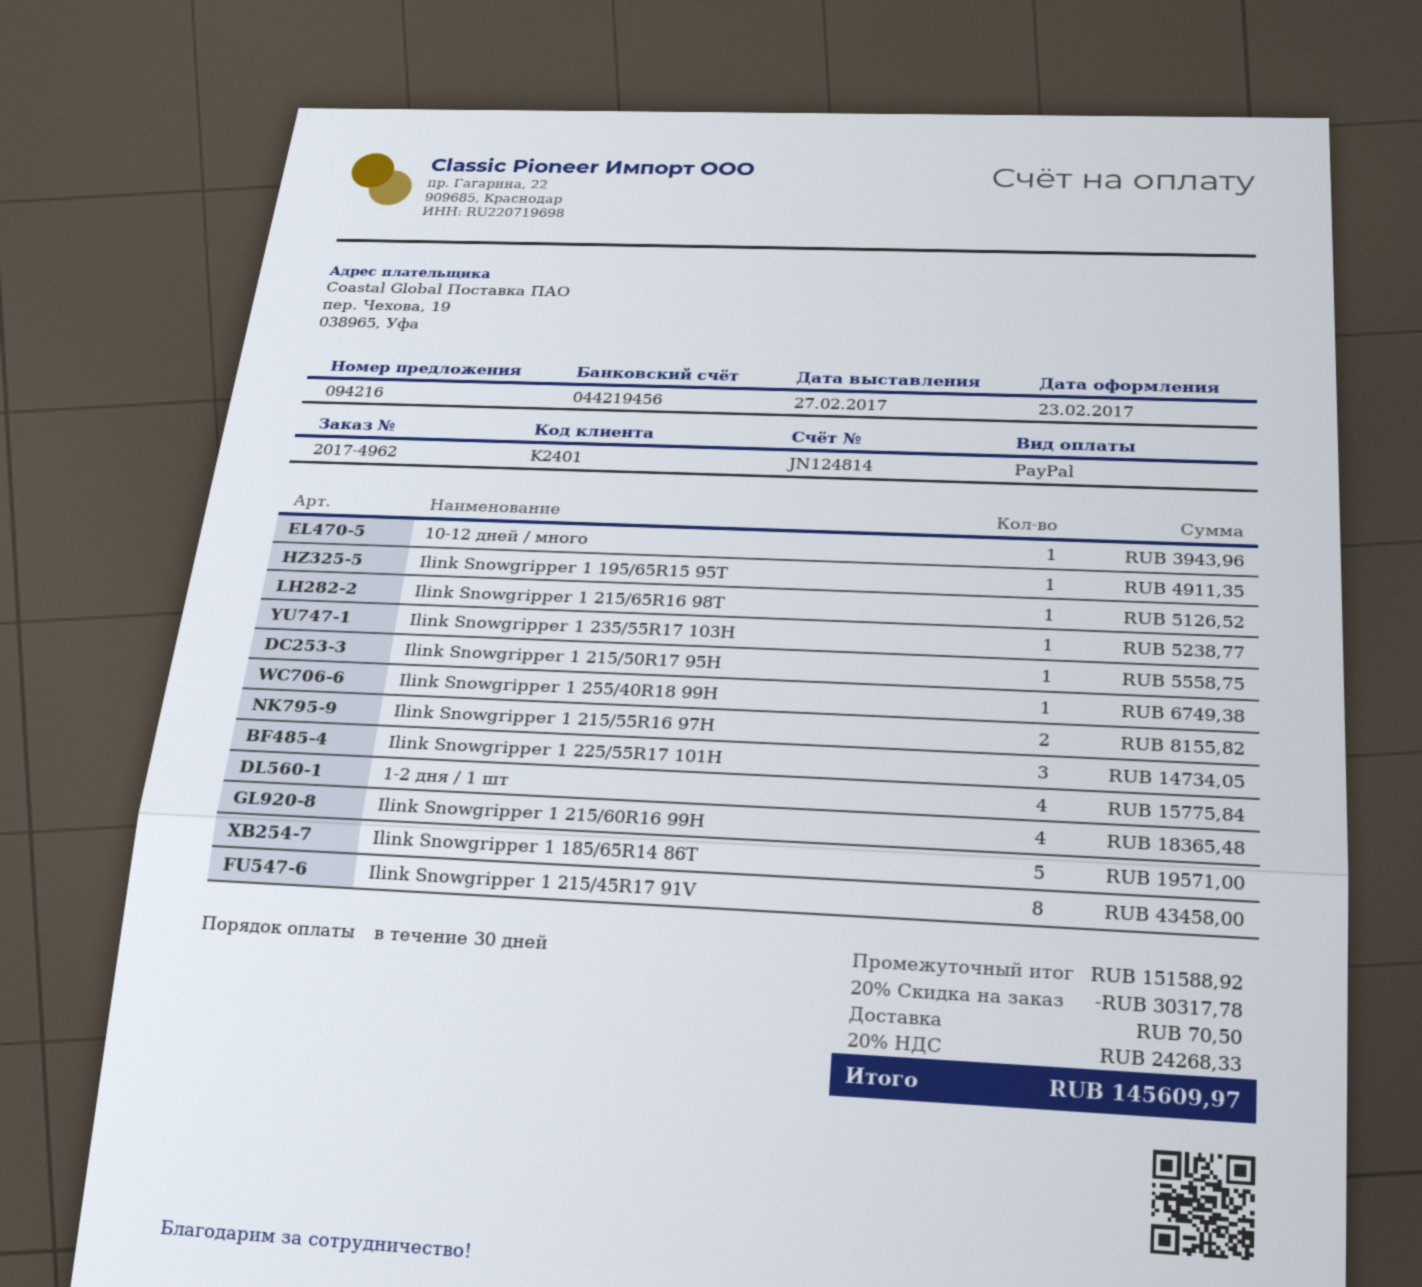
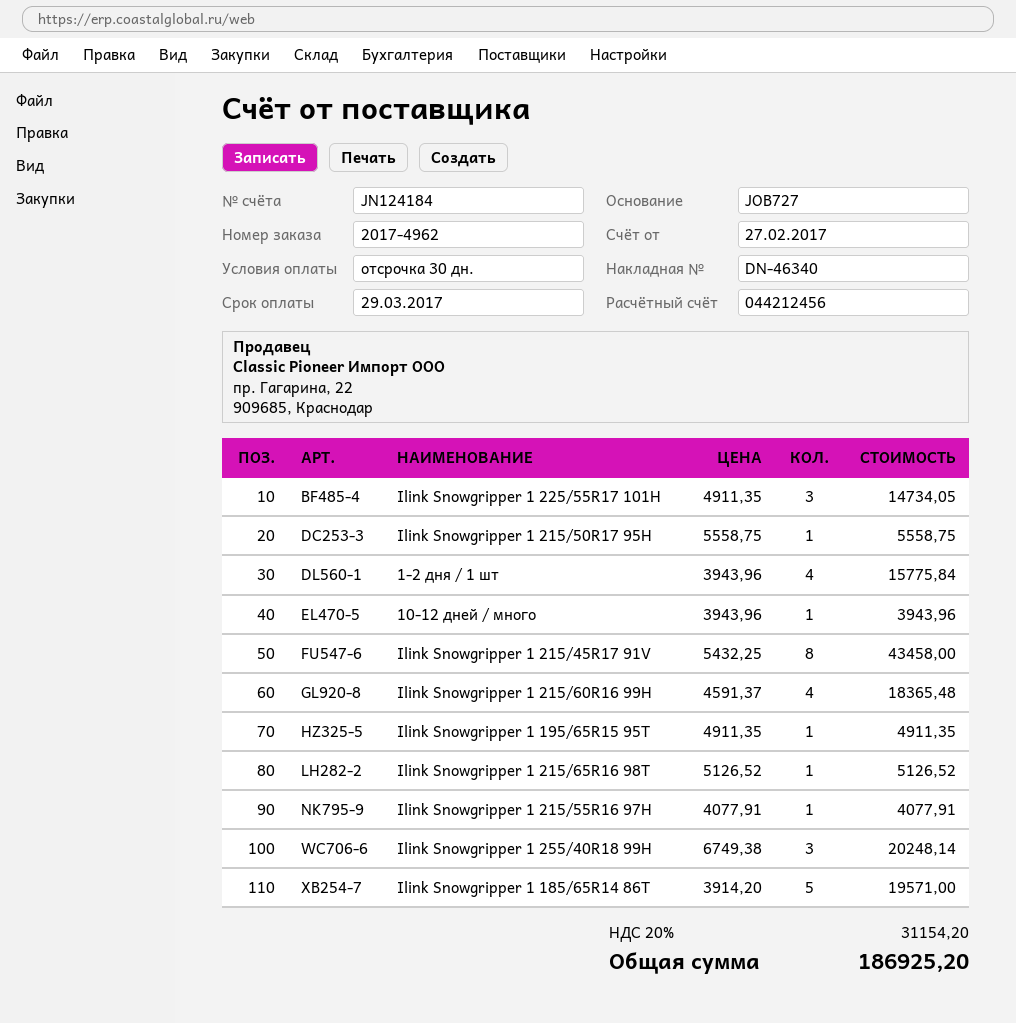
invoice number: JN124814 -> JN124184
bank account: 044219456 -> 044212456
Ilink Snowgripper 1 235/55R17 103H: 1 for 5238.77 -> none
Ilink Snowgripper 1 255/40R18 99H: 1 for 6749.38 -> 3 for 20248.14
Ilink Snowgripper 1 215/55R16 97H: 2 for 8155.82 -> 1 for 4077.91
discount: 20% = 30317.78 -> none
shipping: 70.50 -> none
tax: 20% = 24268.33 -> 20% = 31154.20
total: 145609.97 -> 186925.20

